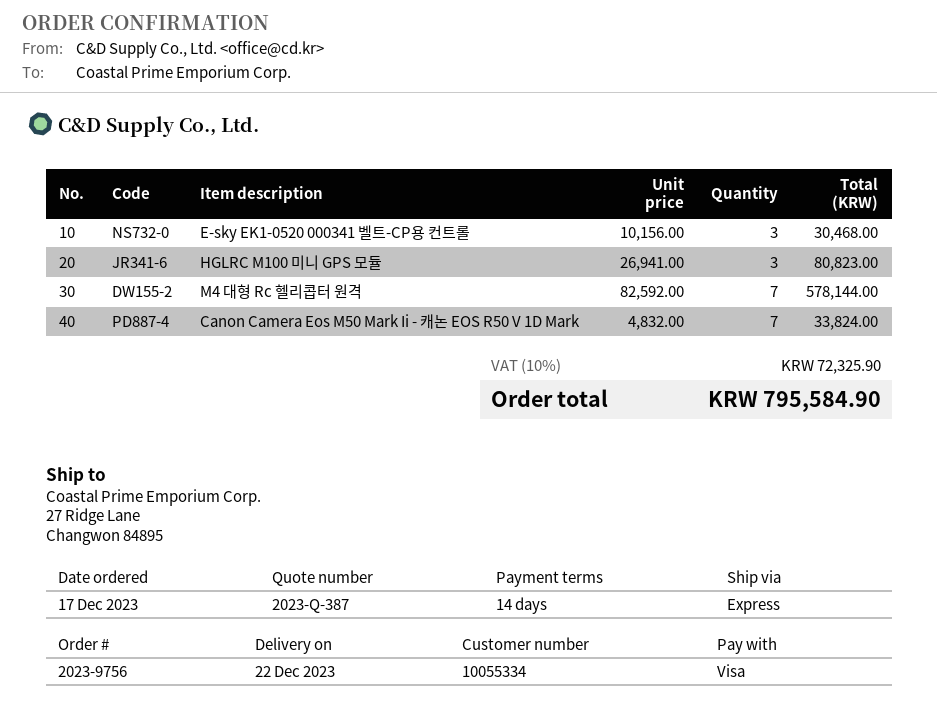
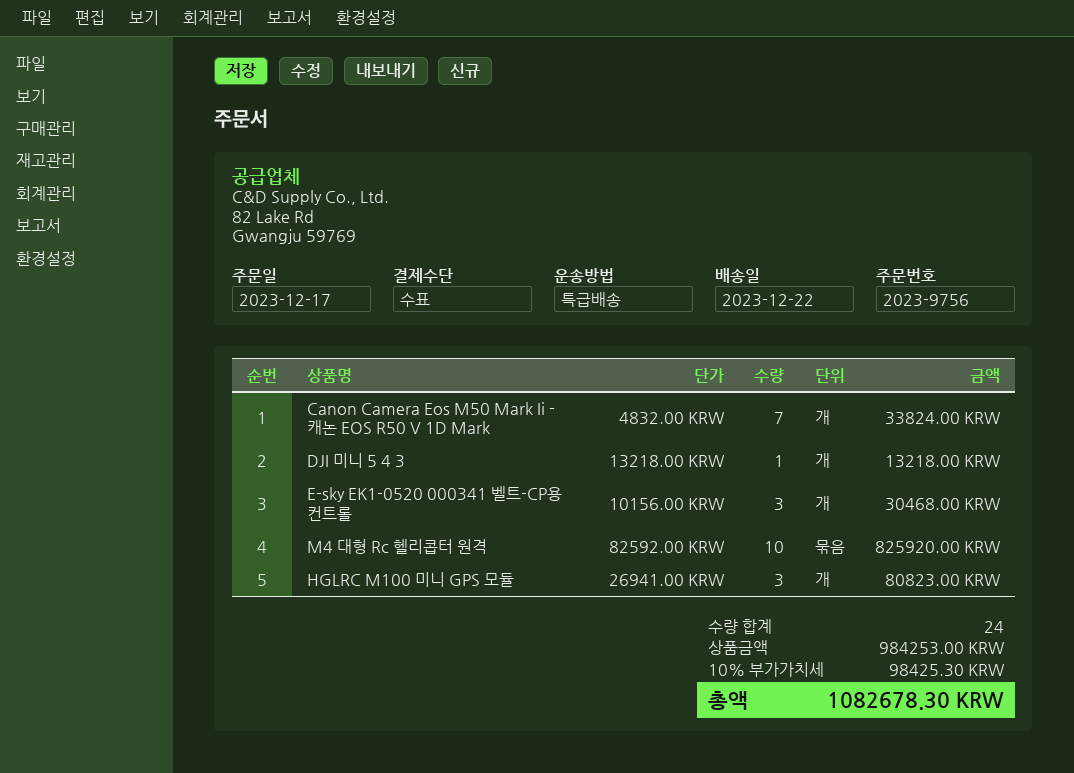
payment method: Visa -> cheque
M4 대형 Rc 헬리콥터 원격: 7 x 82592.00 = 578144.00 -> 10 x 82592.00 = 825920.00
DJI 미니 5 4 3: none -> 1 x 13218.00 = 13218.00
tax: 10% = 72325.90 -> 10% = 98425.30
total: 795584.90 -> 1082678.30

